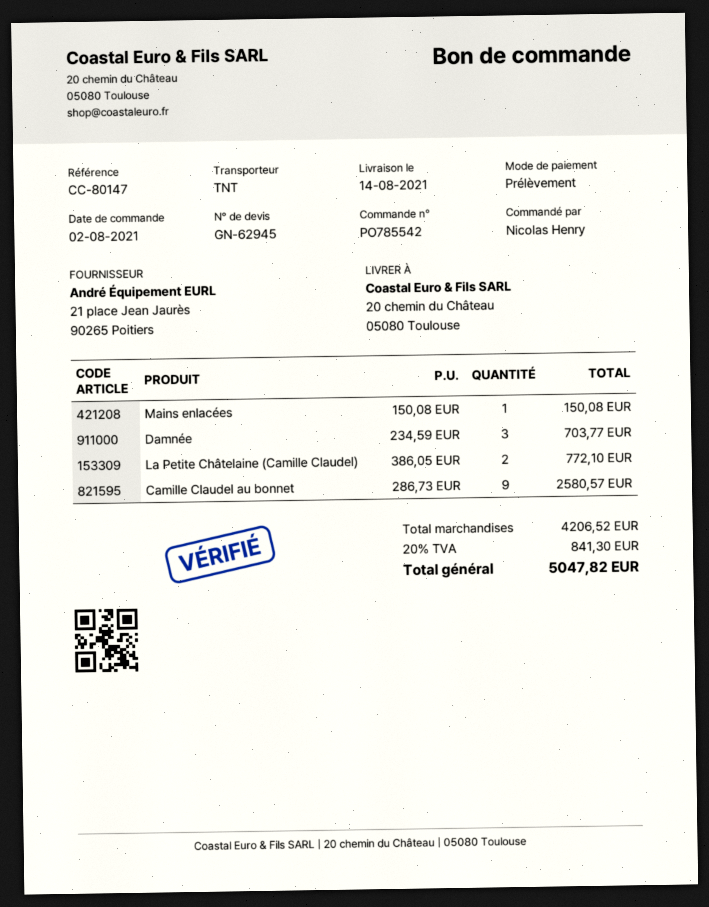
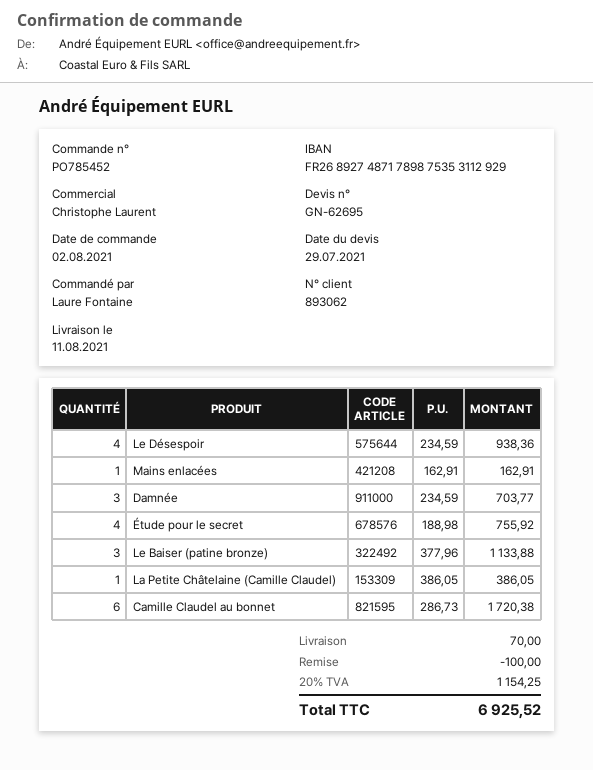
quote number: GN-62945 -> GN-62695
order number: PO785542 -> PO785452
delivery date: 2021-08-14 -> 2021-08-11
ordered by: Nicolas Henry -> Laure Fontaine
Mains enlacées: 1 x 150.08 = 150.08 -> 1 x 162.91 = 162.91
La Petite Châtelaine (Camille Claudel): 2 x 386.05 = 772.10 -> 1 x 386.05 = 386.05
Camille Claudel au bonnet: 9 x 286.73 = 2580.57 -> 6 x 286.73 = 1720.38
Le Désespoir: none -> 4 x 234.59 = 938.36
Étude pour le secret: none -> 4 x 188.98 = 755.92
Le Baiser (patine bronze): none -> 3 x 377.96 = 1133.88
discount: none -> 100.00
shipping: none -> 70.00
tax: 20% = 841.30 -> 20% = 1154.25
total: 5047.82 -> 6925.52

